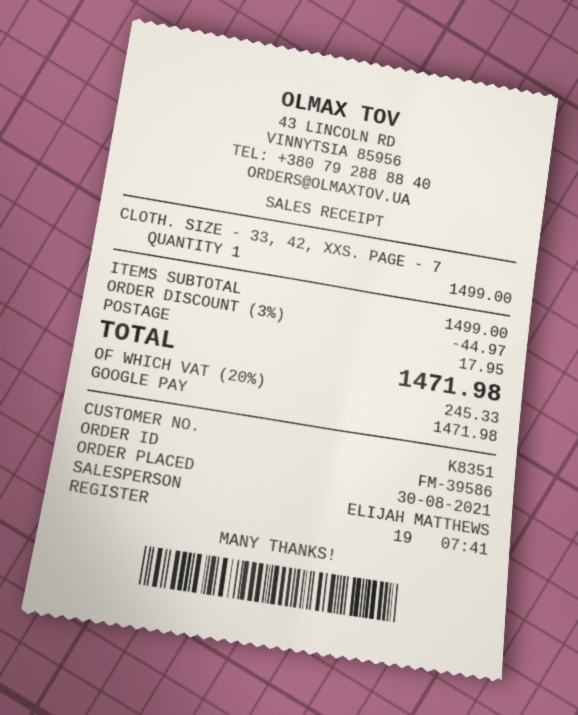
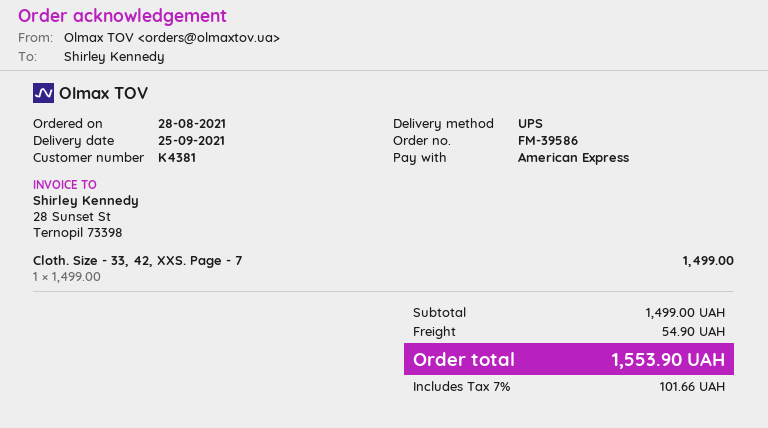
order date: 2021-08-30 -> 2021-08-28
customer number: K8351 -> K4381
payment method: Google Pay -> American Express
discount: 3% = 44.97 -> none
shipping: 17.95 -> 54.90
tax: 20% = 245.33 -> 7% = 101.66
total: 1471.98 -> 1553.90

